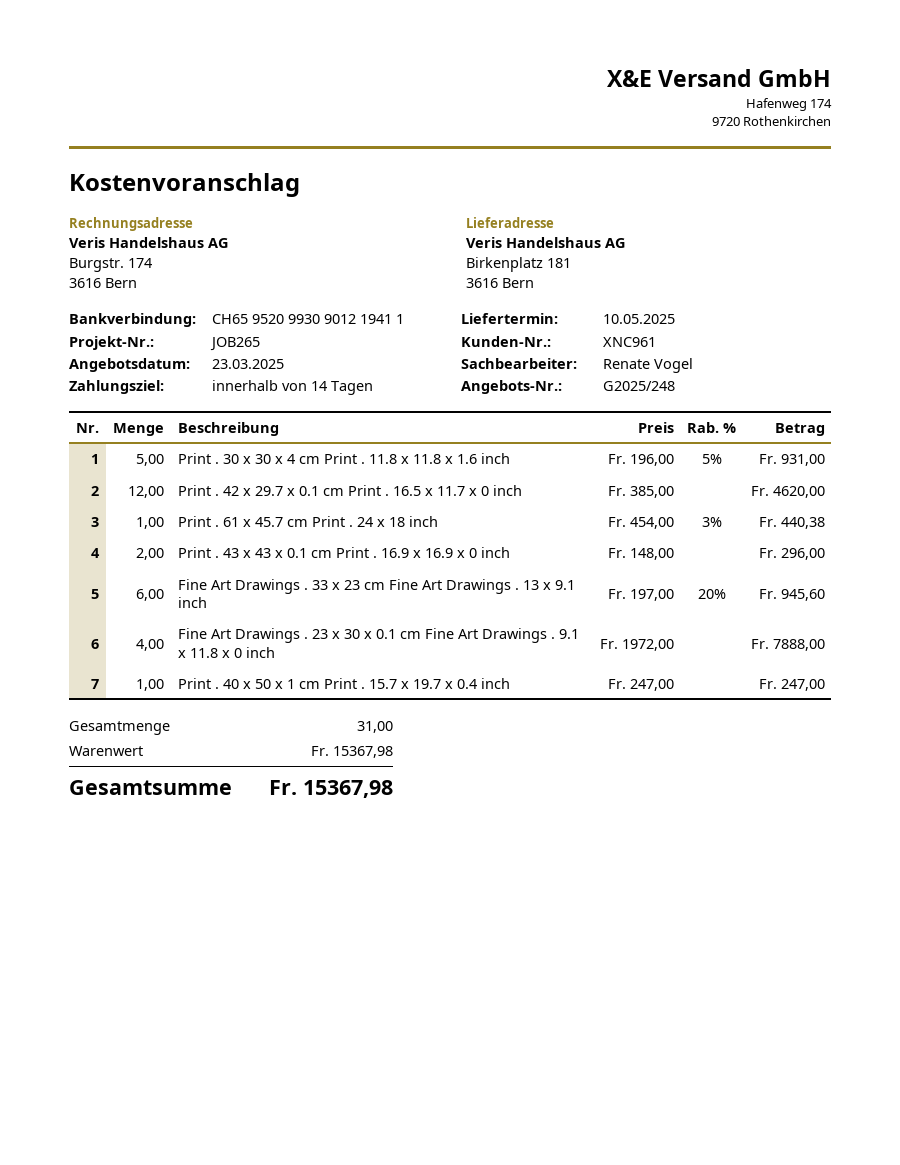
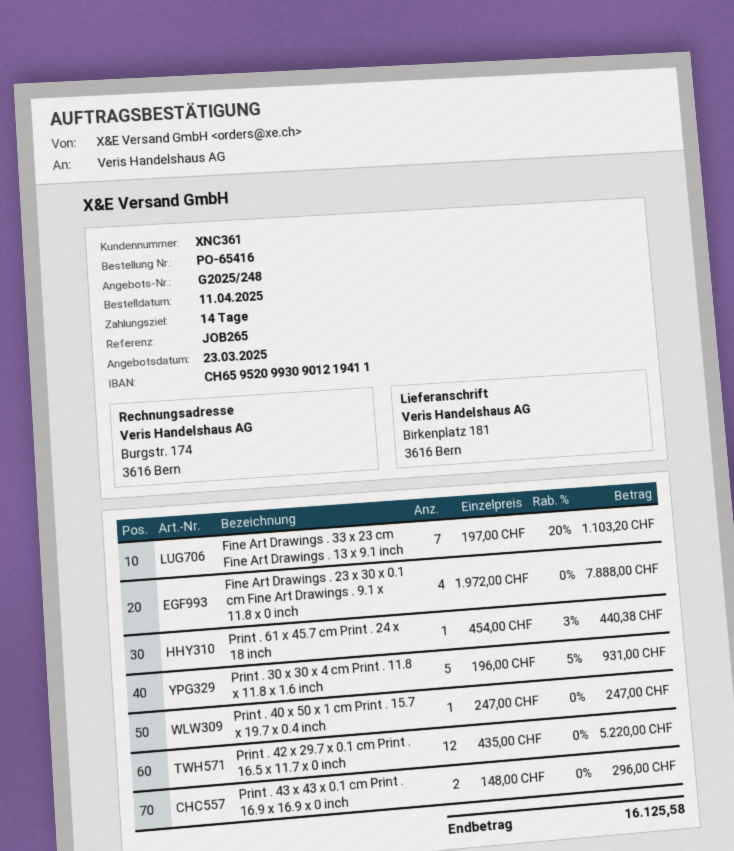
customer number: XNC961 -> XNC361
Print . 42 x 29.7 x 0.1 cm Print . 16.5 x 11.7 x 0 inch: 12 x 385.00 = 4620.00 -> 12 x 435.00 = 5220.00
Fine Art Drawings . 33 x 23 cm Fine Art Drawings . 13 x 9.1 inch: 6 x 197.00 - 20% = 945.60 -> 7 x 197.00 - 20% = 1103.20
total: 15367.98 -> 16125.58

